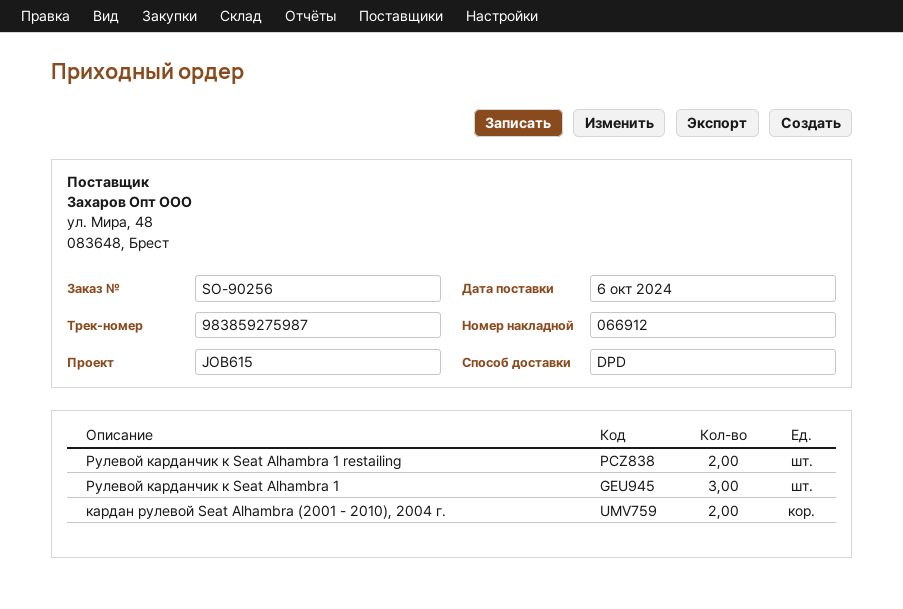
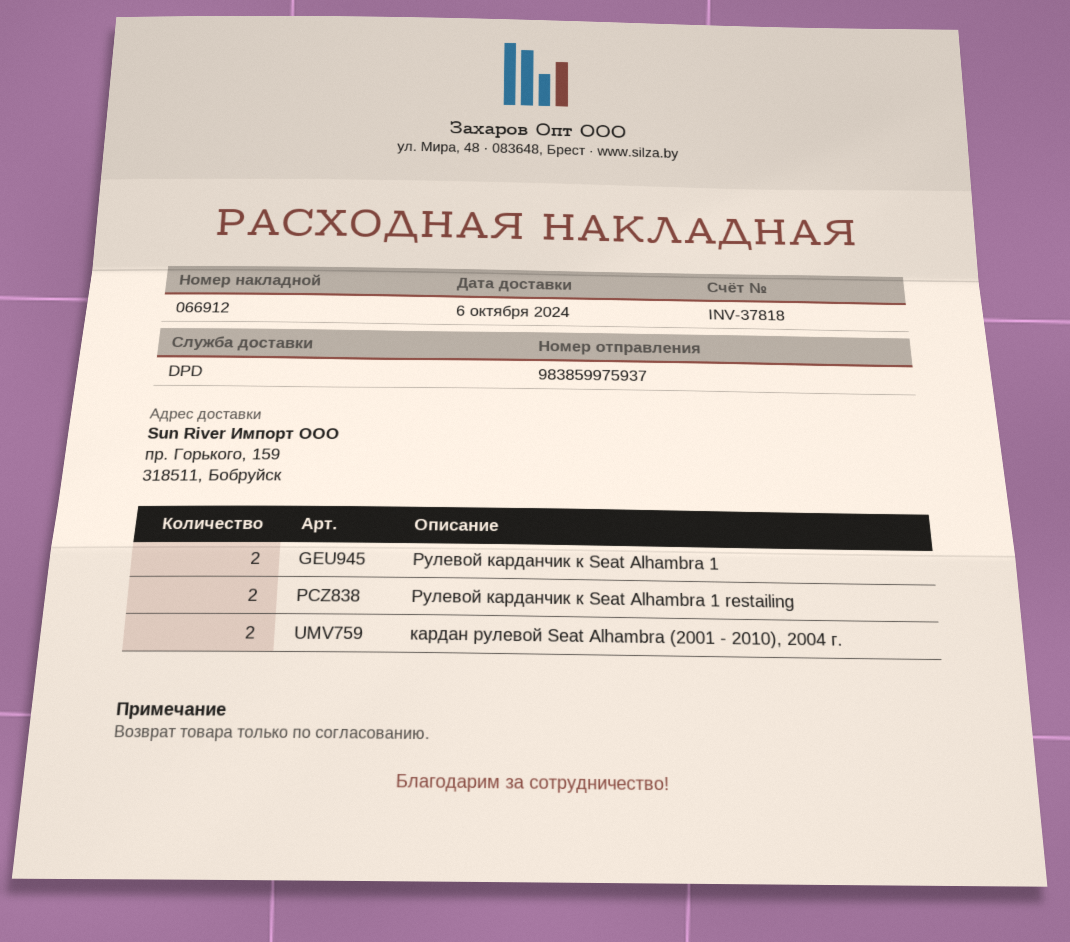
tracking number: 983859275987 -> 983859975937
Рулевой карданчик к Seat Alhambra 1: 3 -> 2

